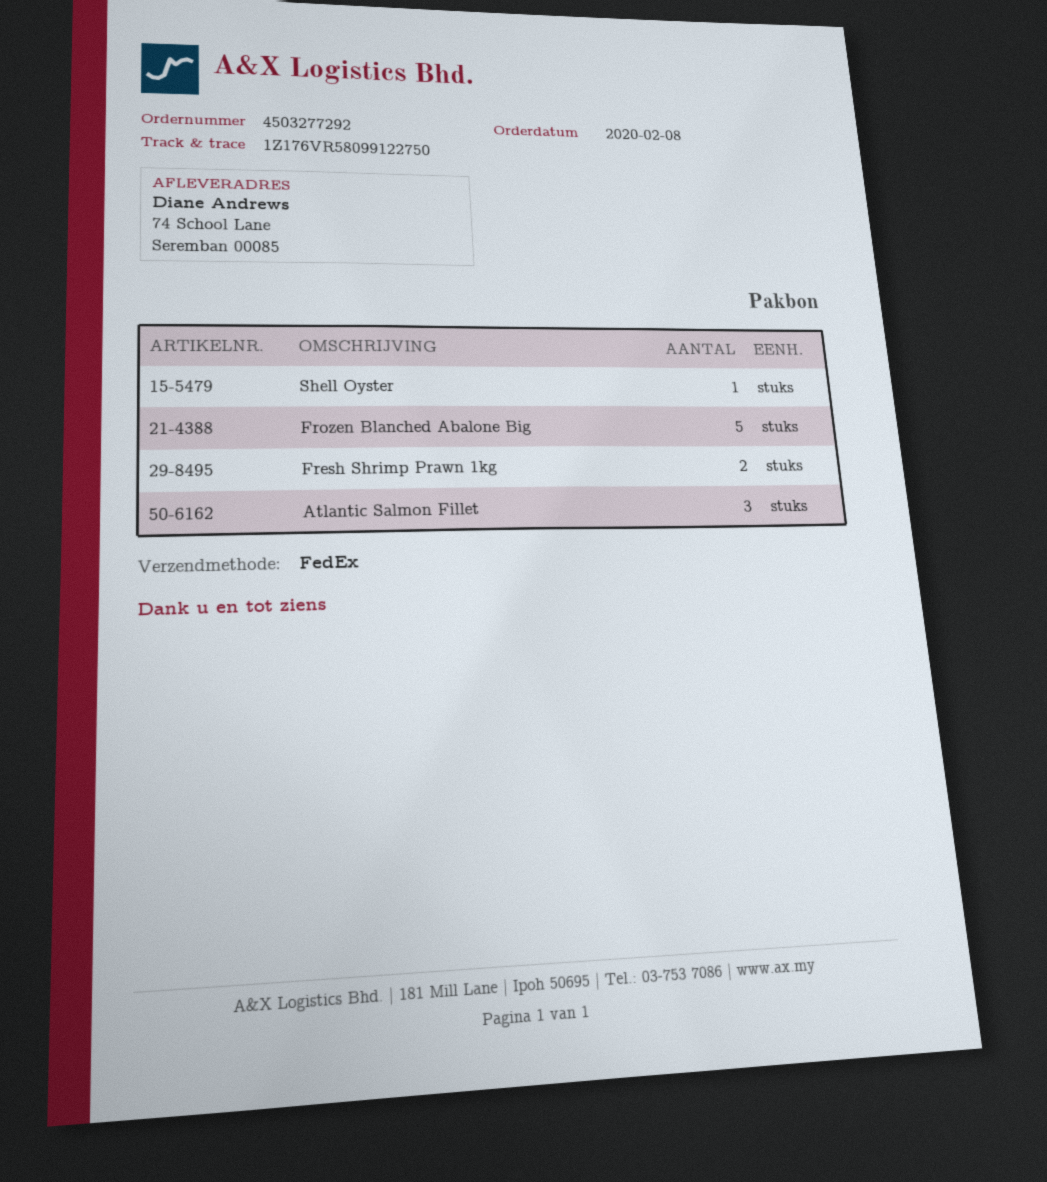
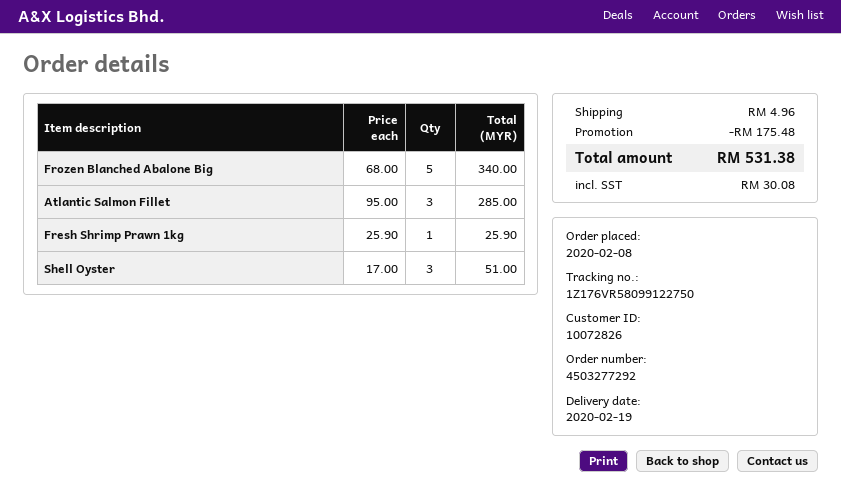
Shell Oyster: 1 -> 3
Fresh Shrimp Prawn 1kg: 2 -> 1

